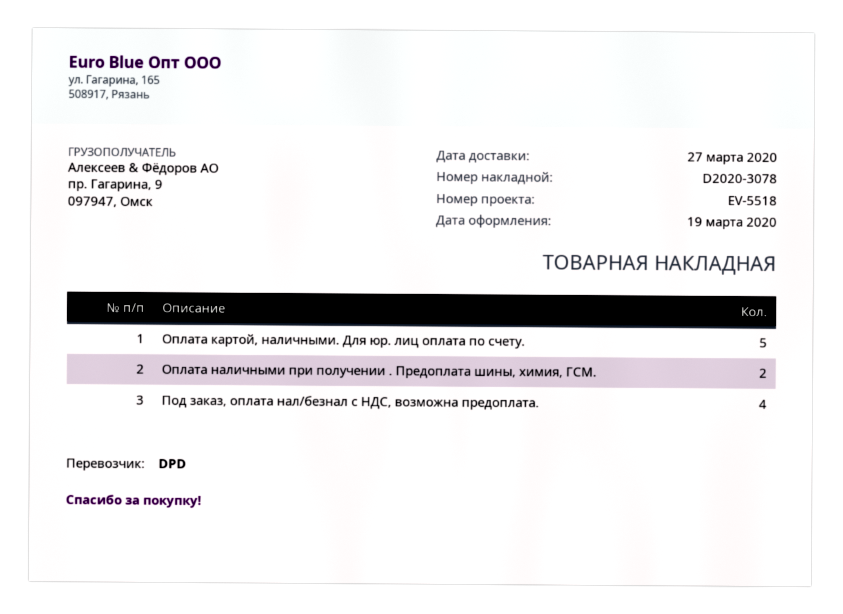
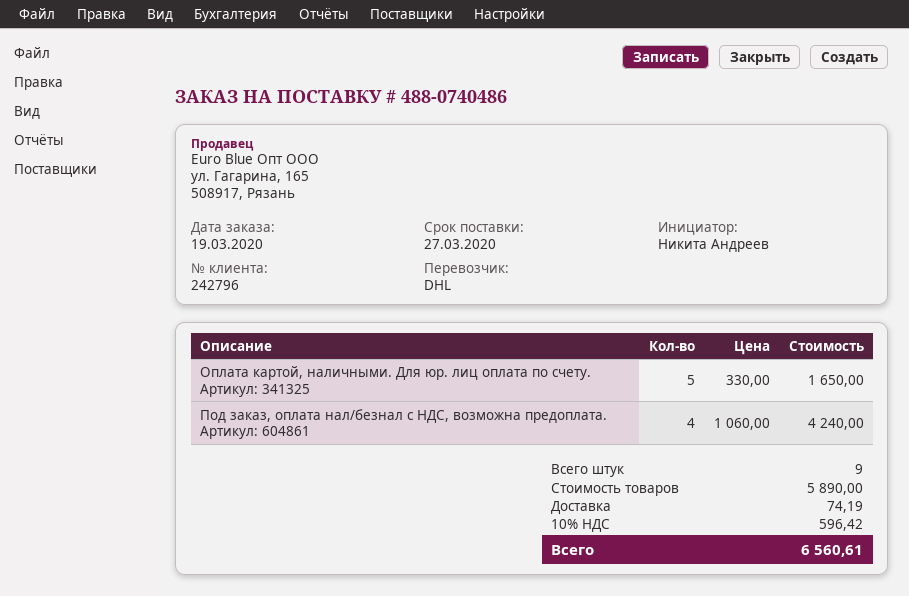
shipping method: DPD -> DHL
Оплата наличными при получении . Предоплата шины, химия, ГСМ.: 2 -> none

